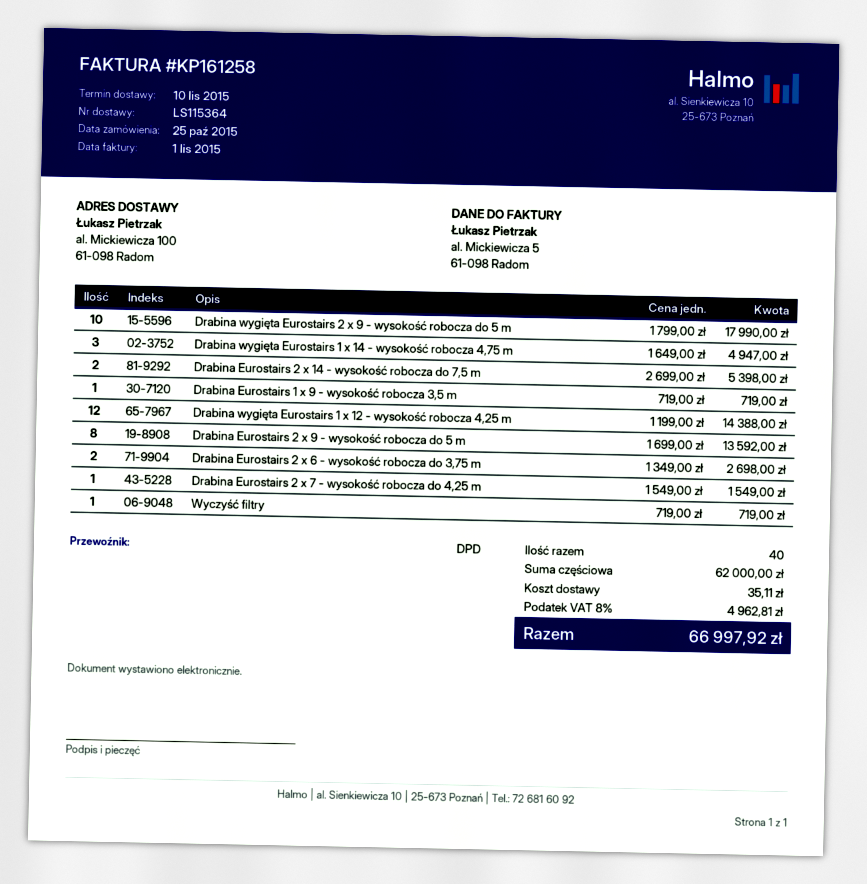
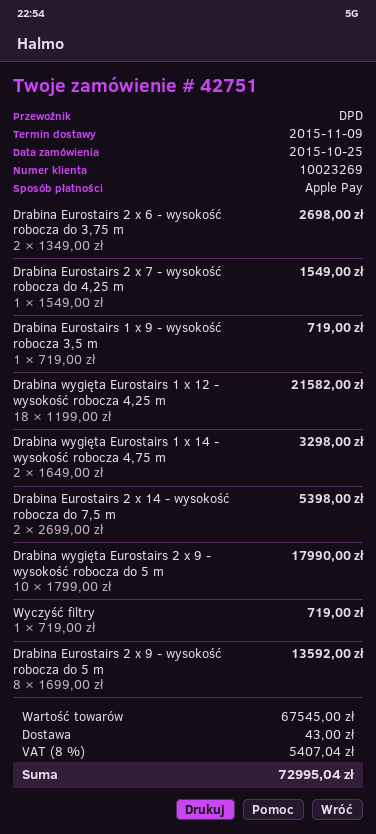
delivery date: 2015-11-10 -> 2015-11-09
Drabina wygięta Eurostairs 1 x 14 - wysokość robocza 4,75 m: 3 x 1649.00 = 4947.00 -> 2 x 1649.00 = 3298.00
Drabina wygięta Eurostairs 1 x 12 - wysokość robocza 4,25 m: 12 x 1199.00 = 14388.00 -> 18 x 1199.00 = 21582.00
subtotal: 62000.00 -> 67545.00
shipping: 35.11 -> 43.00
tax: 8% = 4962.81 -> 8% = 5407.04
total: 66997.92 -> 72995.04

